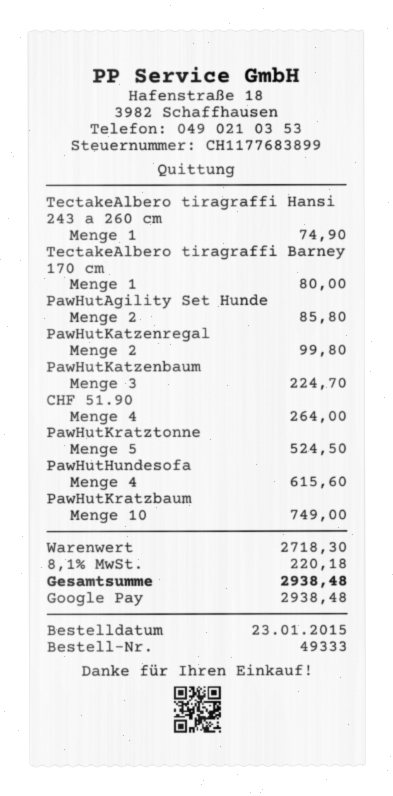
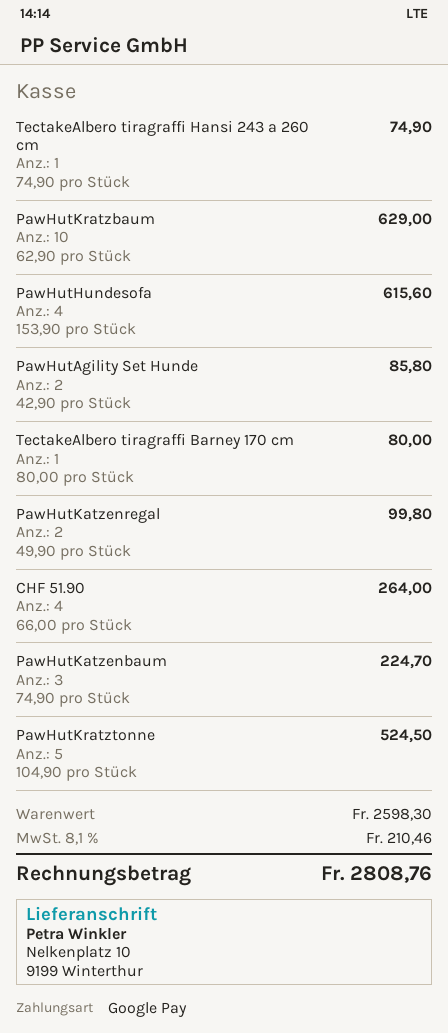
PawHutKratzbaum: 10 for 749.00 -> 10 for 629.00
subtotal: 2718.30 -> 2598.30
tax: 8.1% = 220.18 -> 8.1% = 210.46
total: 2938.48 -> 2808.76

